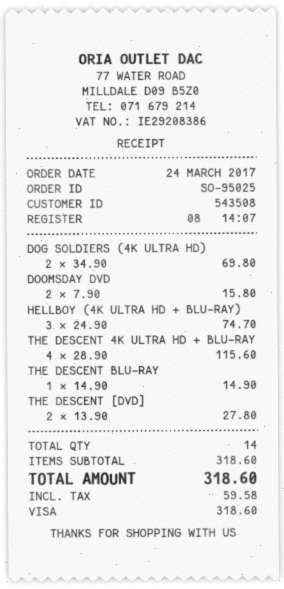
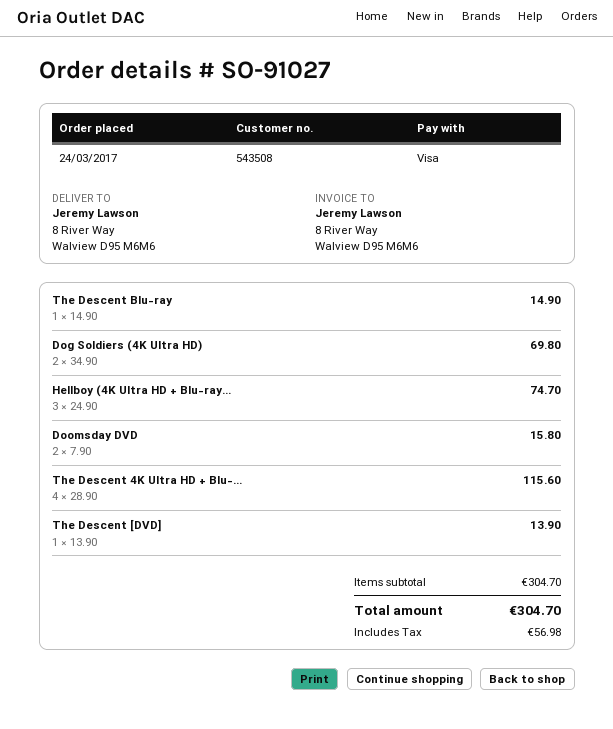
order number: SO-95025 -> SO-91027
THE DESCENT [DVD]: 2 x 13.90 = 27.80 -> 1 x 13.90 = 13.90
subtotal: 318.60 -> 304.70
tax: 59.58 -> 56.98
total: 318.60 -> 304.70

